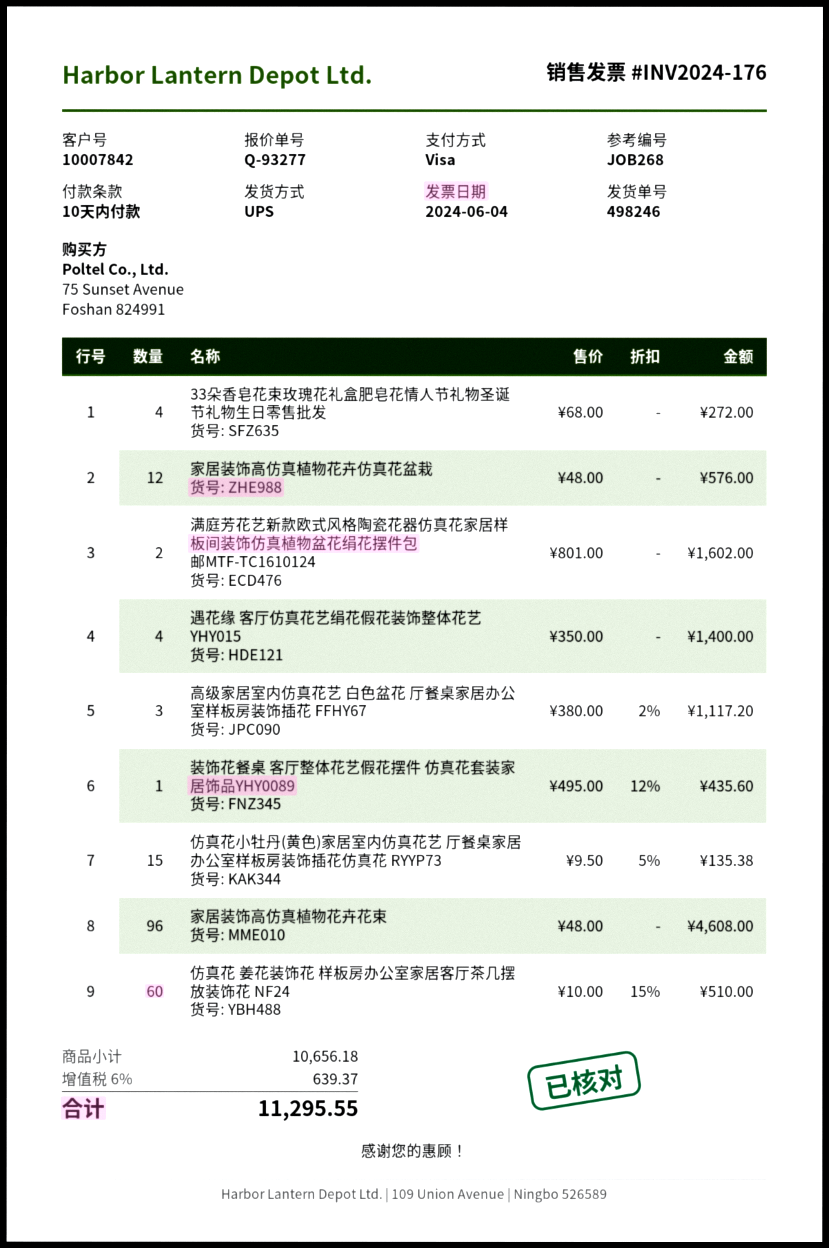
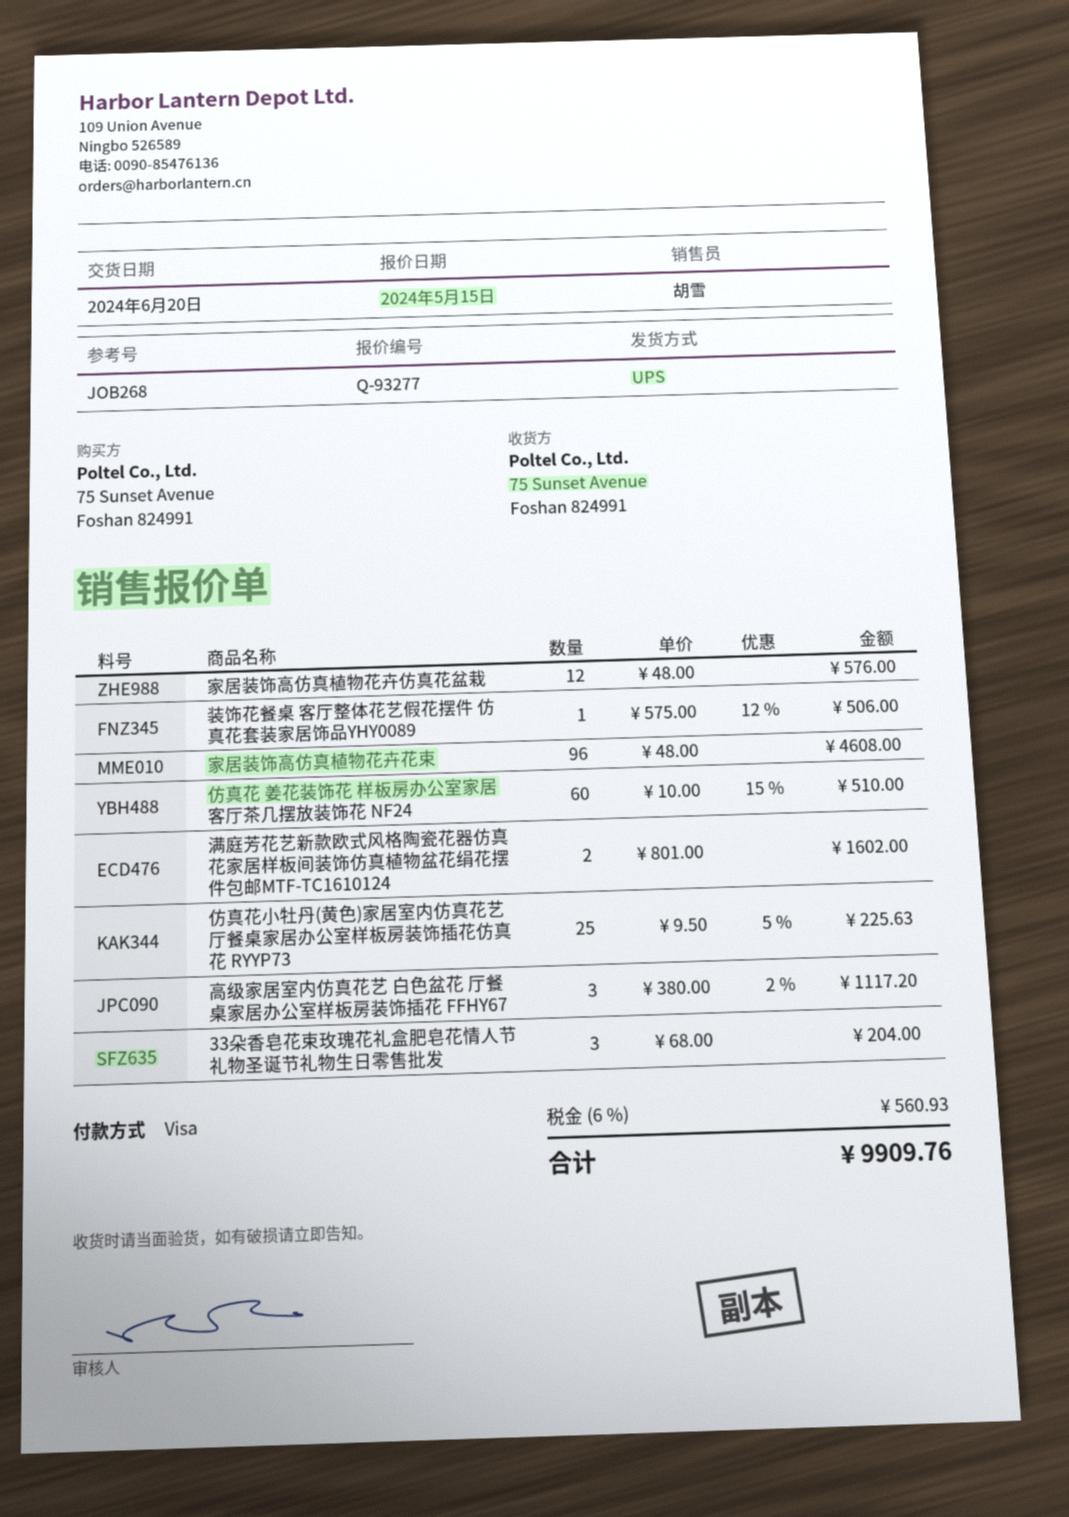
33朵香皂花束玫瑰花礼盒肥皂花情人节礼物圣诞节礼物生日零售批发: 4 x 68.00 = 272.00 -> 3 x 68.00 = 204.00
遇花缘 客厅仿真花艺绢花假花装饰整体花艺 YHY015: 4 x 350.00 = 1400.00 -> none
装饰花餐桌 客厅整体花艺假花摆件 仿真花套装家居饰品YHY0089: 1 x 495.00 - 12% = 435.60 -> 1 x 575.00 - 12% = 506.00
仿真花小牡丹(黄色)家居室内仿真花艺 厅餐桌家居办公室样板房装饰插花仿真花 RYYP73: 15 x 9.50 - 5% = 135.38 -> 25 x 9.50 - 5% = 225.63
tax: 6% = 639.37 -> 6% = 560.93
total: 11295.55 -> 9909.76

